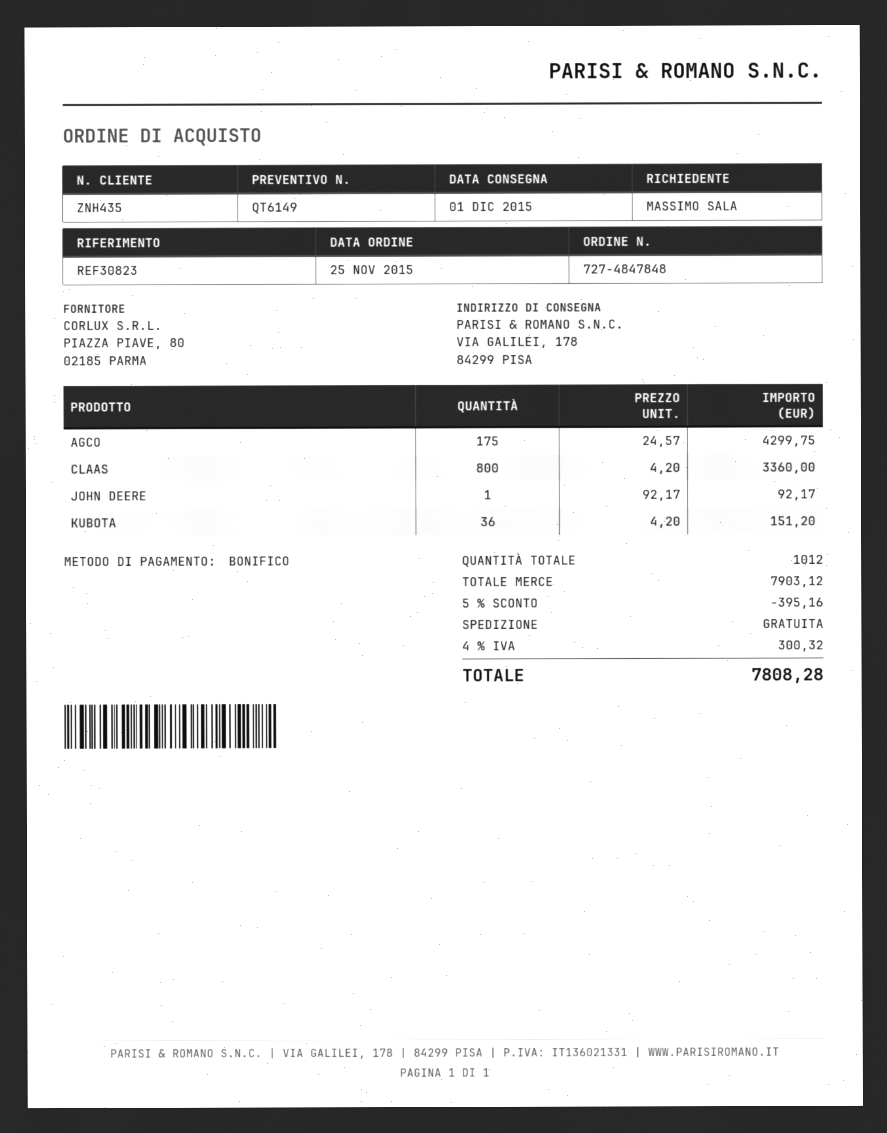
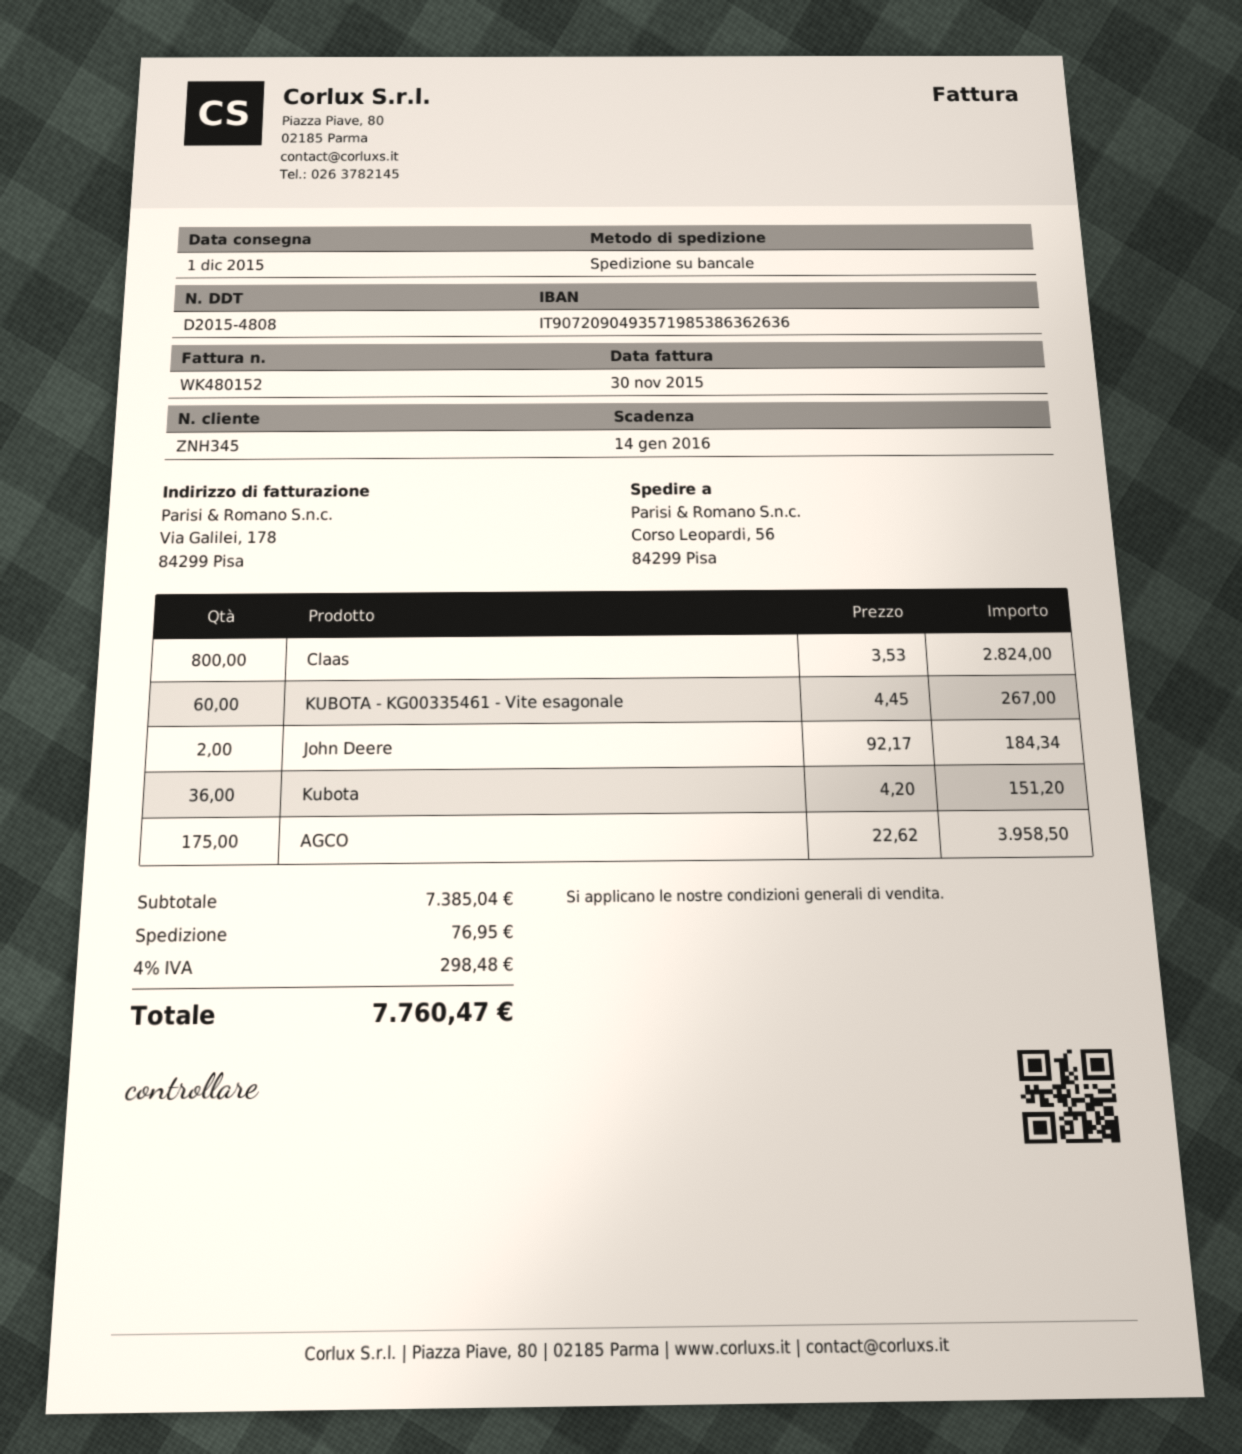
customer number: ZNH435 -> ZNH345
ship to: VIA GALILEI, 178, 84299 PISA -> Corso Leopardi, 56, 84299 Pisa
AGCO: 175 x 24.57 = 4299.75 -> 175 x 22.62 = 3958.50
CLAAS: 800 x 4.20 = 3360.00 -> 800 x 3.53 = 2824.00
JOHN DEERE: 1 x 92.17 = 92.17 -> 2 x 92.17 = 184.34
KUBOTA - KG00335461 - Vite esagonale: none -> 60 x 4.45 = 267.00
subtotal: 7903.12 -> 7385.04
discount: 5% = 395.16 -> none
shipping: 0.00 -> 76.95
tax: 4% = 300.32 -> 4% = 298.48
total: 7808.28 -> 7760.47

